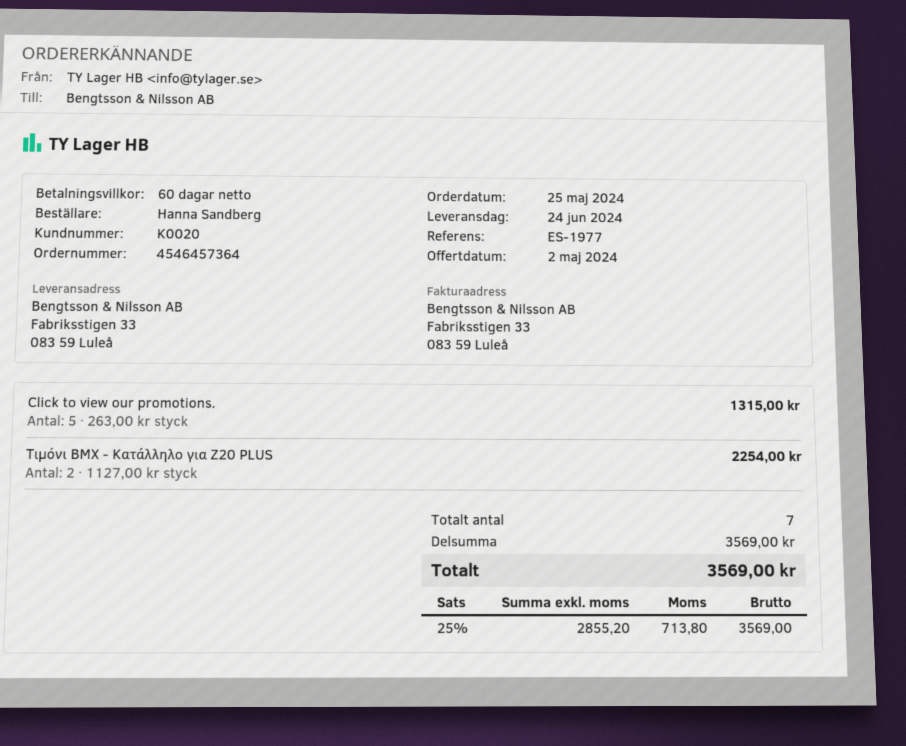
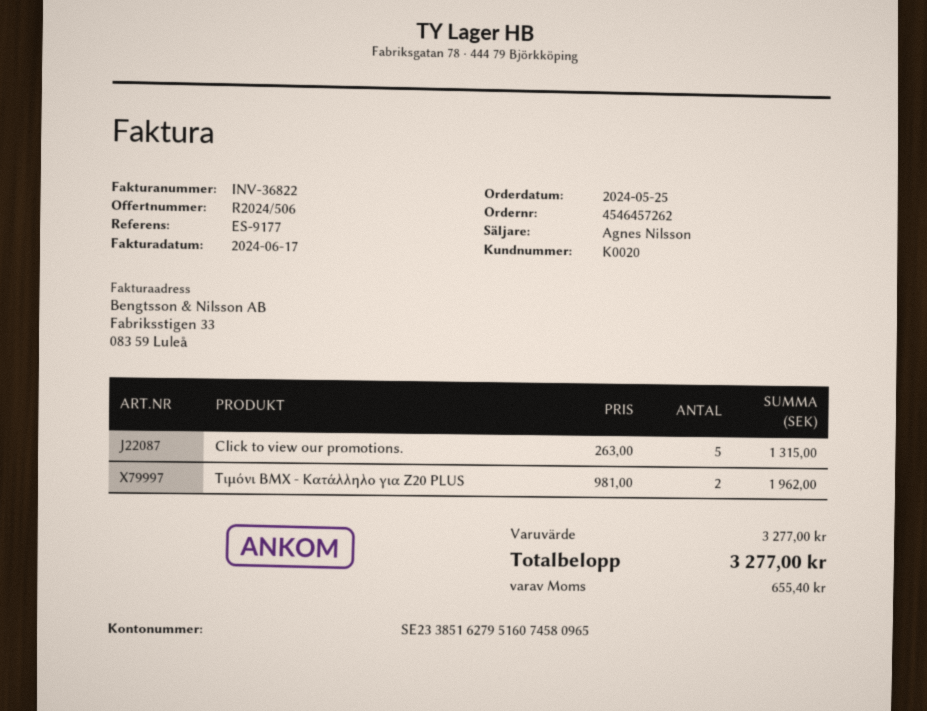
order number: 4546457364 -> 4546457262
reference: ES-1977 -> ES-9177
Τιμόνι BMX - Κατάλληλο για Z20 PLUS: 2 x 1127.00 = 2254.00 -> 2 x 981.00 = 1962.00
subtotal: 3569.00 -> 3277.00
tax: 713.80 -> 655.40
total: 3569.00 -> 3277.00

